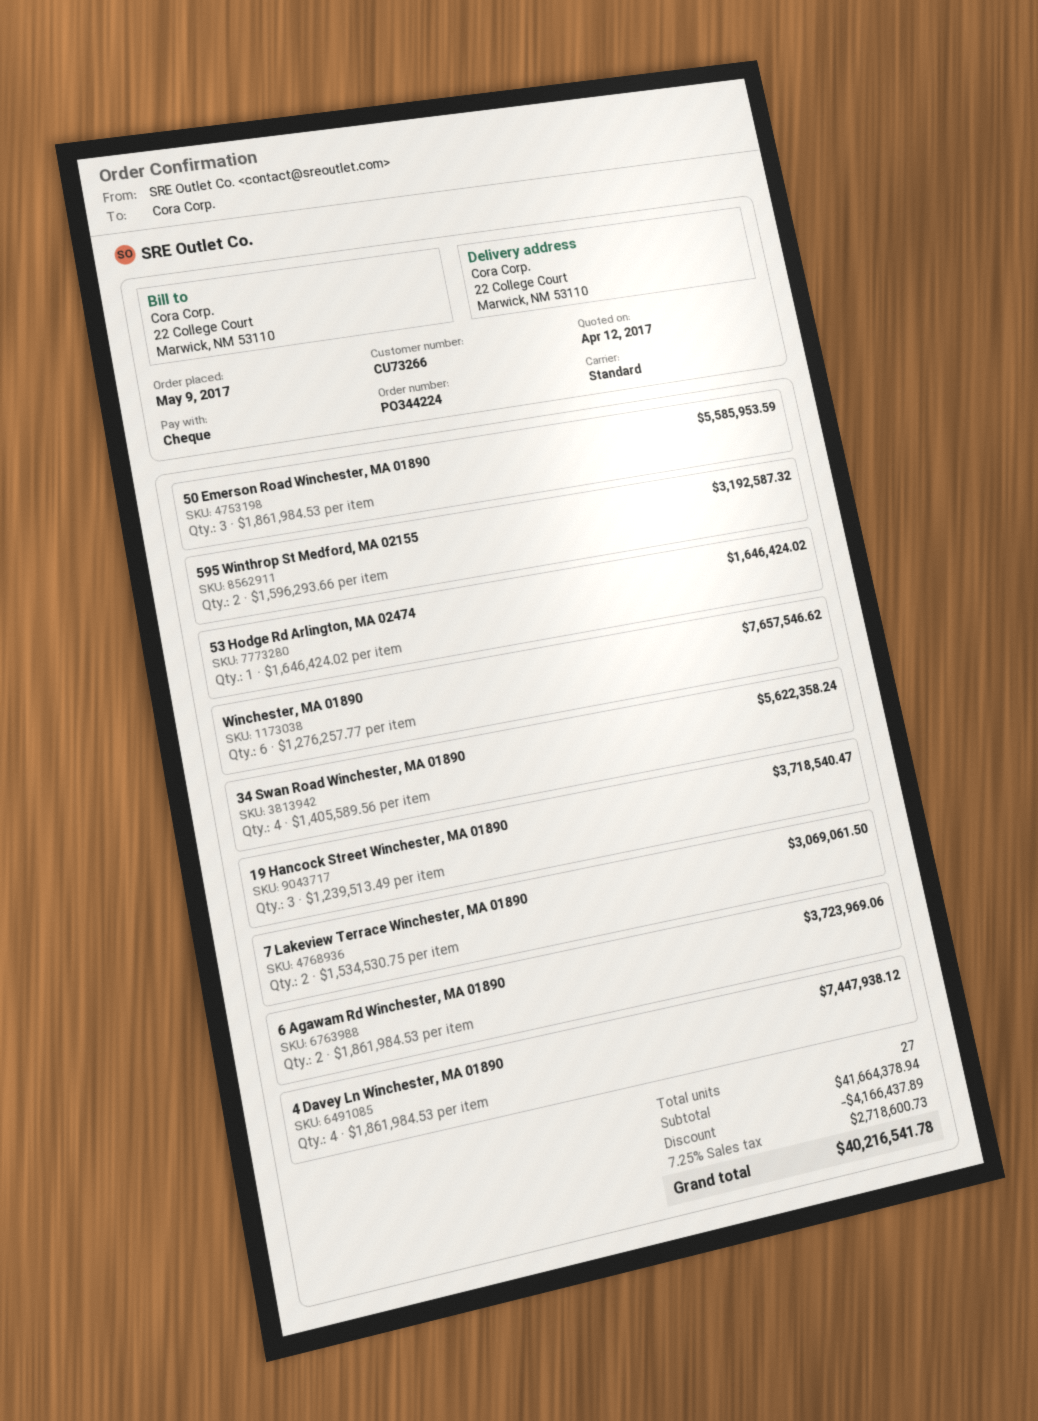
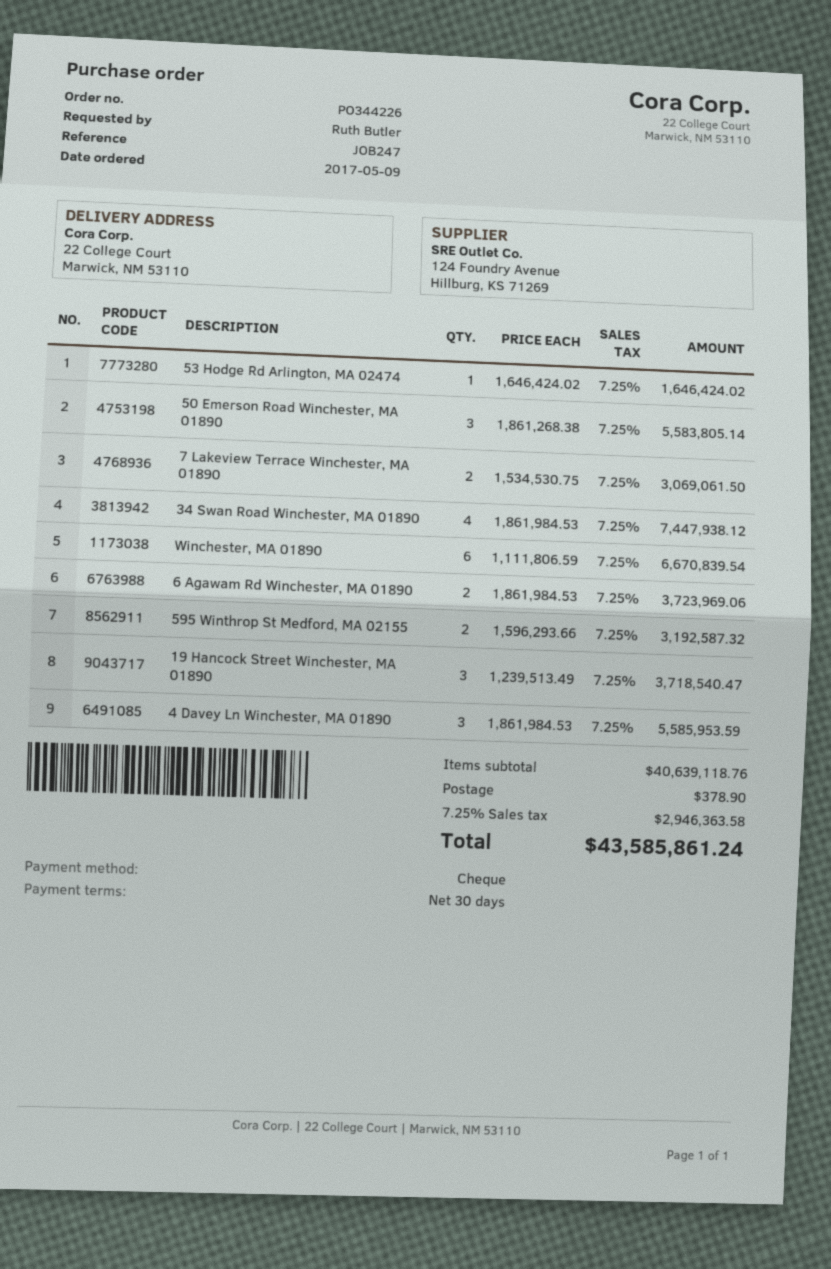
order number: PO344224 -> PO344226
50 Emerson Road Winchester, MA 01890: 3 x 1861984.53 = 5585953.59 -> 3 x 1861268.38 = 5583805.14
Winchester, MA 01890: 6 x 1276257.77 = 7657546.62 -> 6 x 1111806.59 = 6670839.54
34 Swan Road Winchester, MA 01890: 4 x 1405589.56 = 5622358.24 -> 4 x 1861984.53 = 7447938.12
4 Davey Ln Winchester, MA 01890: 4 x 1861984.53 = 7447938.12 -> 3 x 1861984.53 = 5585953.59
subtotal: 41664378.94 -> 40639118.76
discount: 4166437.89 -> none
shipping: none -> 378.90
tax: 7.25% = 2718600.73 -> 7.25% = 2946363.58
total: 40216541.78 -> 43585861.24

